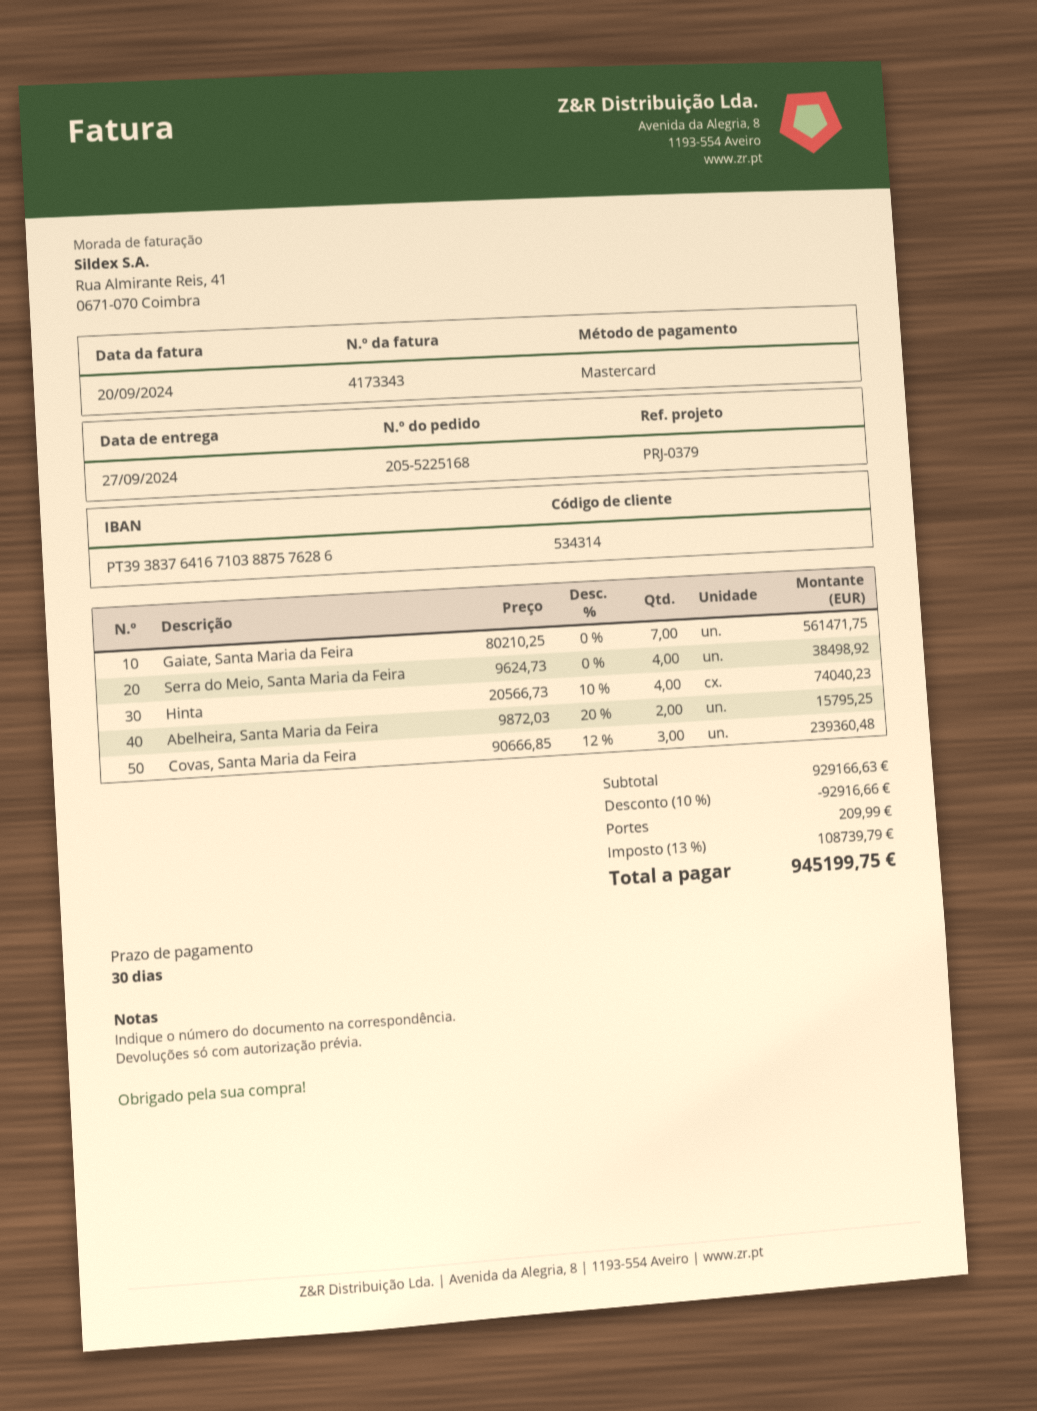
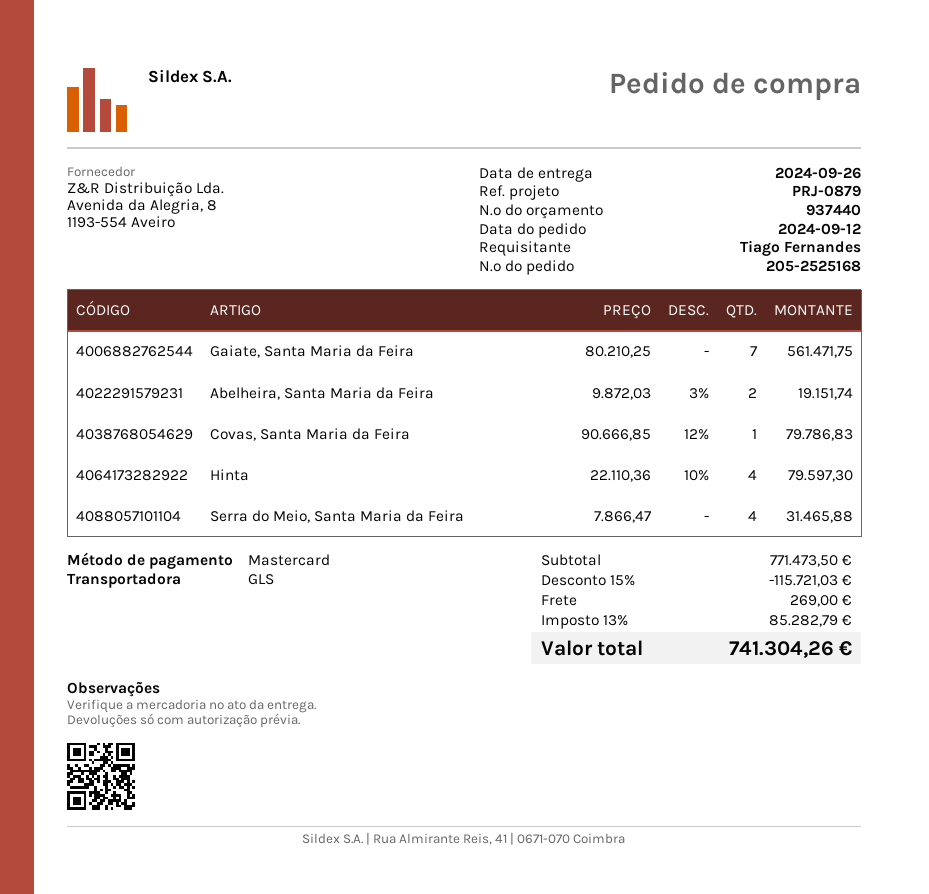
order number: 205-5225168 -> 205-2525168
delivery date: 2024-09-27 -> 2024-09-26
reference: PRJ-0379 -> PRJ-0879
Serra do Meio, Santa Maria da Feira: 4 x 9624.73 = 38498.92 -> 4 x 7866.47 = 31465.88
Hinta: 4 x 20566.73 - 10% = 74040.23 -> 4 x 22110.36 - 10% = 79597.30
Abelheira, Santa Maria da Feira: 2 x 9872.03 - 20% = 15795.25 -> 2 x 9872.03 - 3% = 19151.74
Covas, Santa Maria da Feira: 3 x 90666.85 - 12% = 239360.48 -> 1 x 90666.85 - 12% = 79786.83
subtotal: 929166.63 -> 771473.50
discount: 10% = 92916.66 -> 15% = 115721.03
shipping: 209.99 -> 269.00
tax: 13% = 108739.79 -> 13% = 85282.79
total: 945199.75 -> 741304.26

